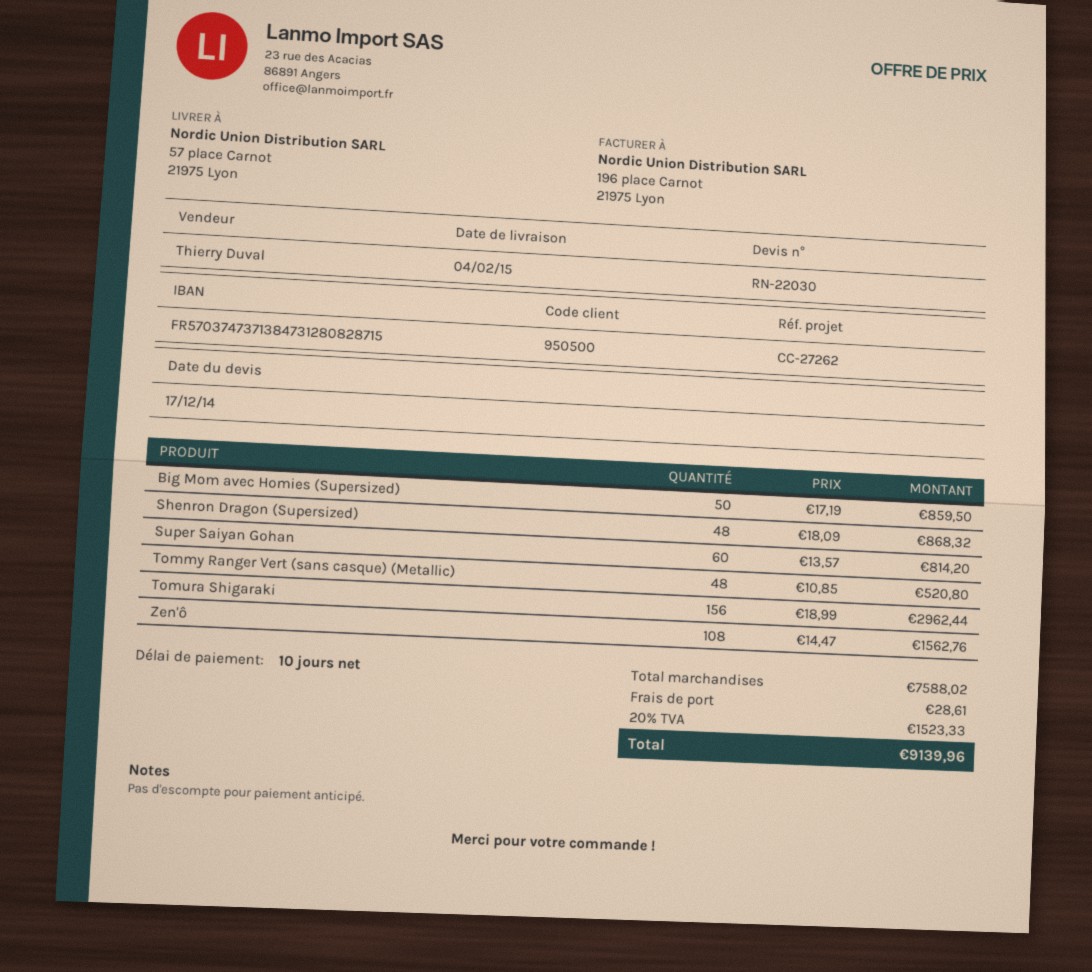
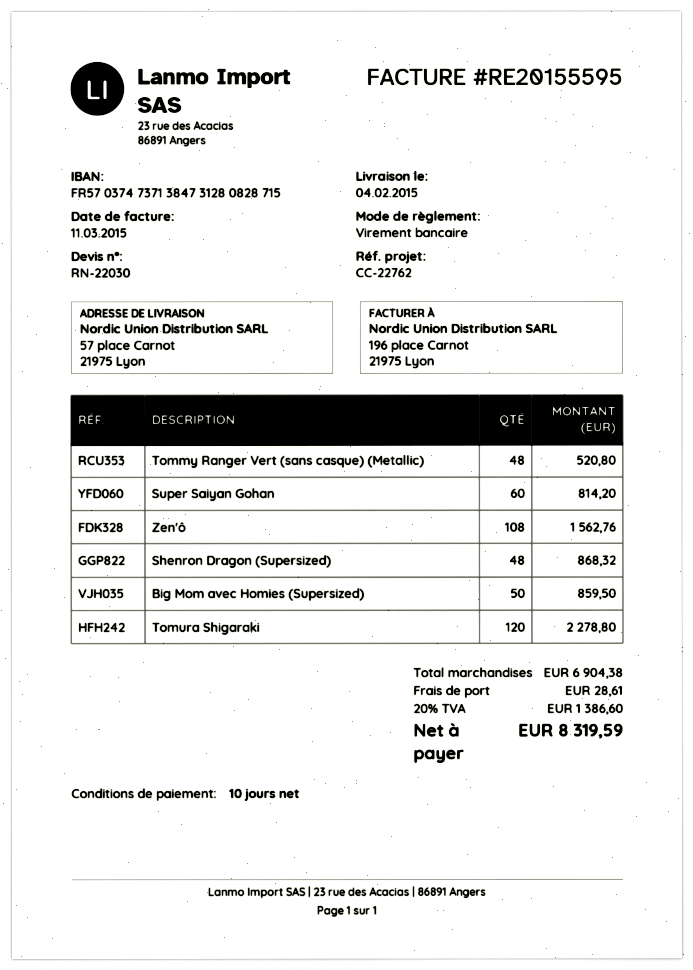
reference: CC-27262 -> CC-22762
Tomura Shigaraki: 156 for 2962.44 -> 120 for 2278.80
subtotal: 7588.02 -> 6904.38
tax: 20% = 1523.33 -> 20% = 1386.60
total: 9139.96 -> 8319.59

